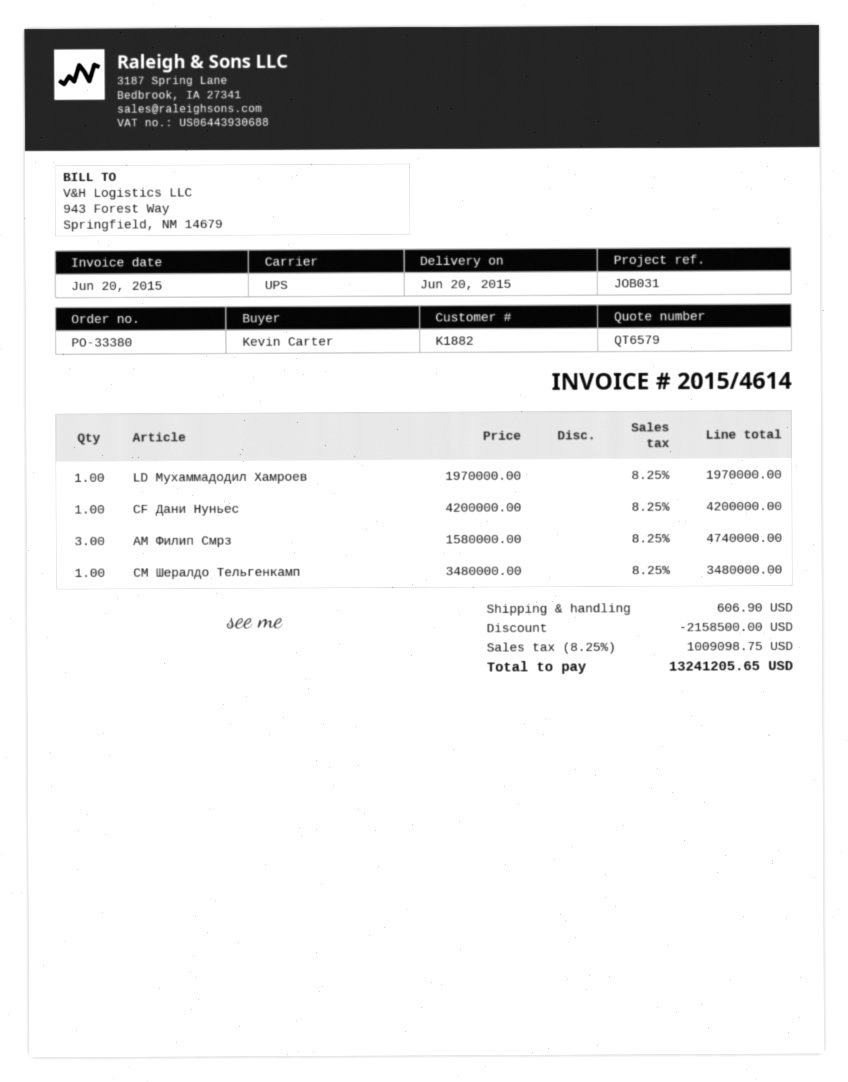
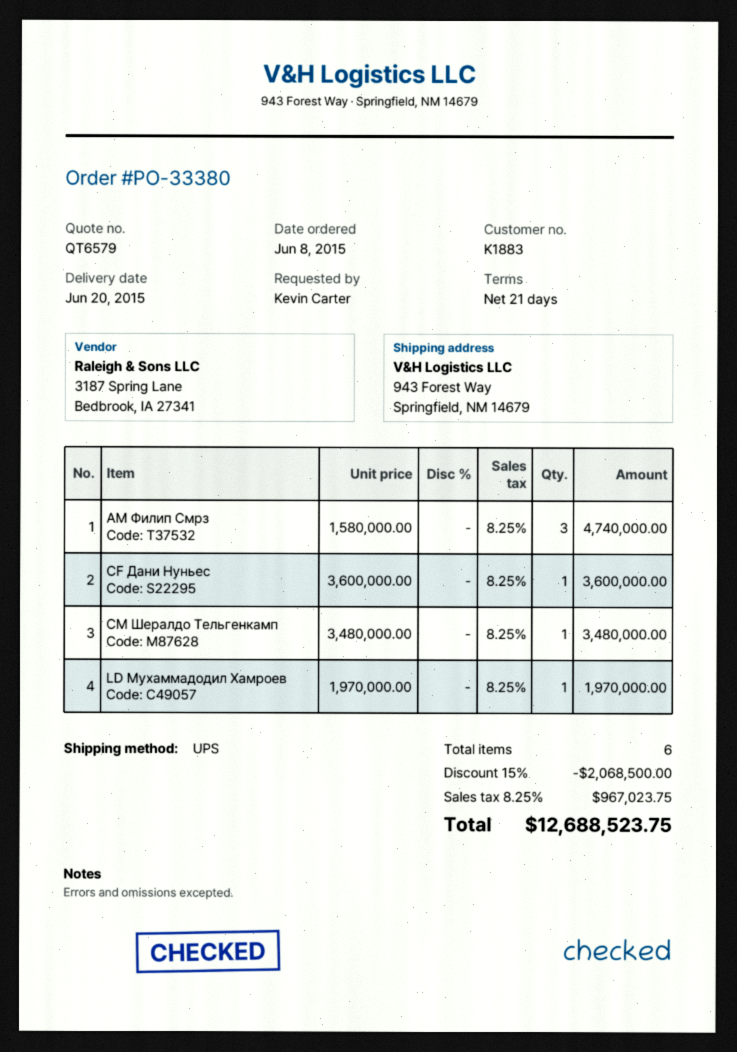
customer number: K1882 -> K1883
CF Дани Нуньес: 1 x 4200000.00 = 4200000.00 -> 1 x 3600000.00 = 3600000.00
discount: 2158500.00 -> 2068500.00
shipping: 606.90 -> none
tax: 8.25% = 1009098.75 -> 8.25% = 967023.75
total: 13241205.65 -> 12688523.75

